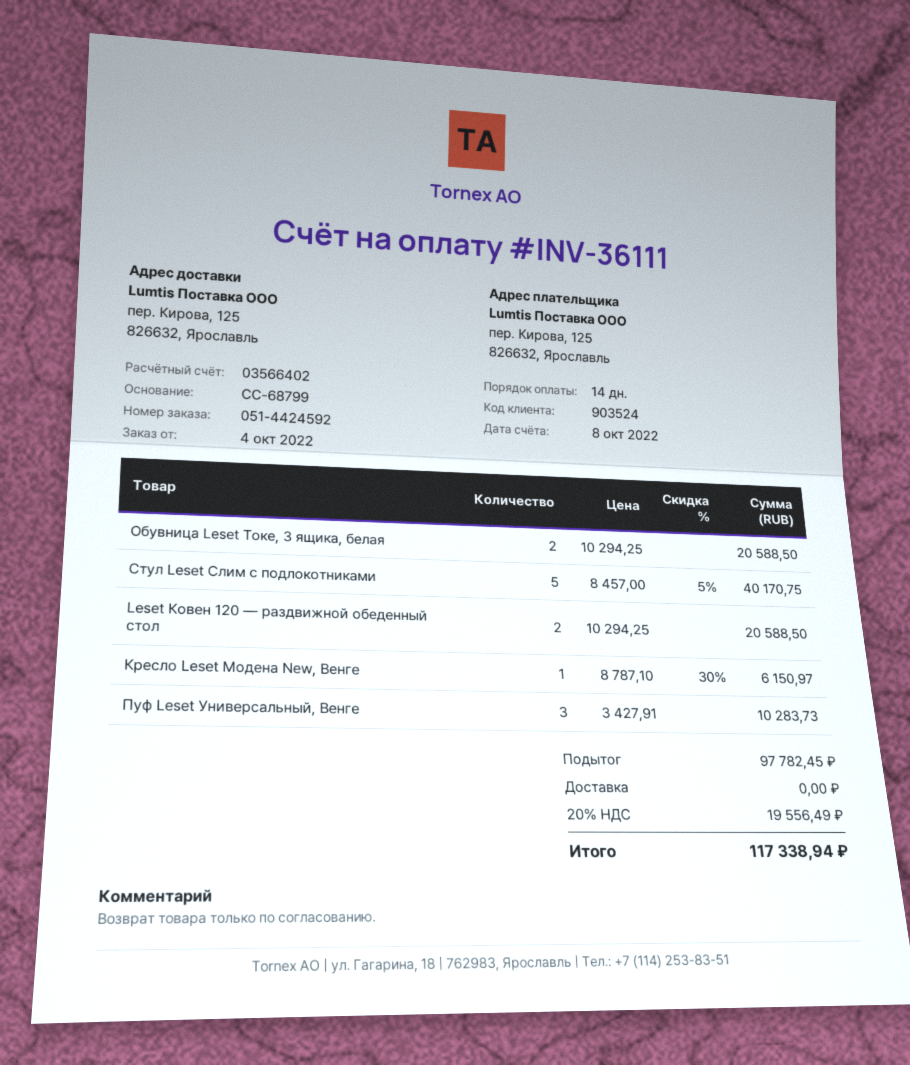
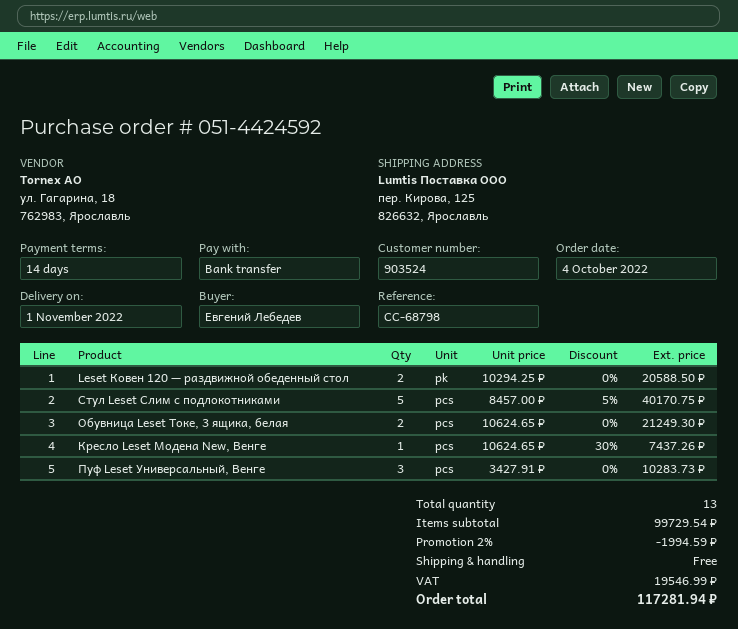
reference: CC-68799 -> CC-68798
Обувница Leset Токе, 3 ящика, белая: 2 x 10294.25 = 20588.50 -> 2 x 10624.65 = 21249.30
Кресло Leset Модена New, Венге: 1 x 8787.10 - 30% = 6150.97 -> 1 x 10624.65 - 30% = 7437.26
subtotal: 97782.45 -> 99729.54
discount: none -> 2% = 1994.59
tax: 19556.49 -> 19546.99
total: 117338.94 -> 117281.94

